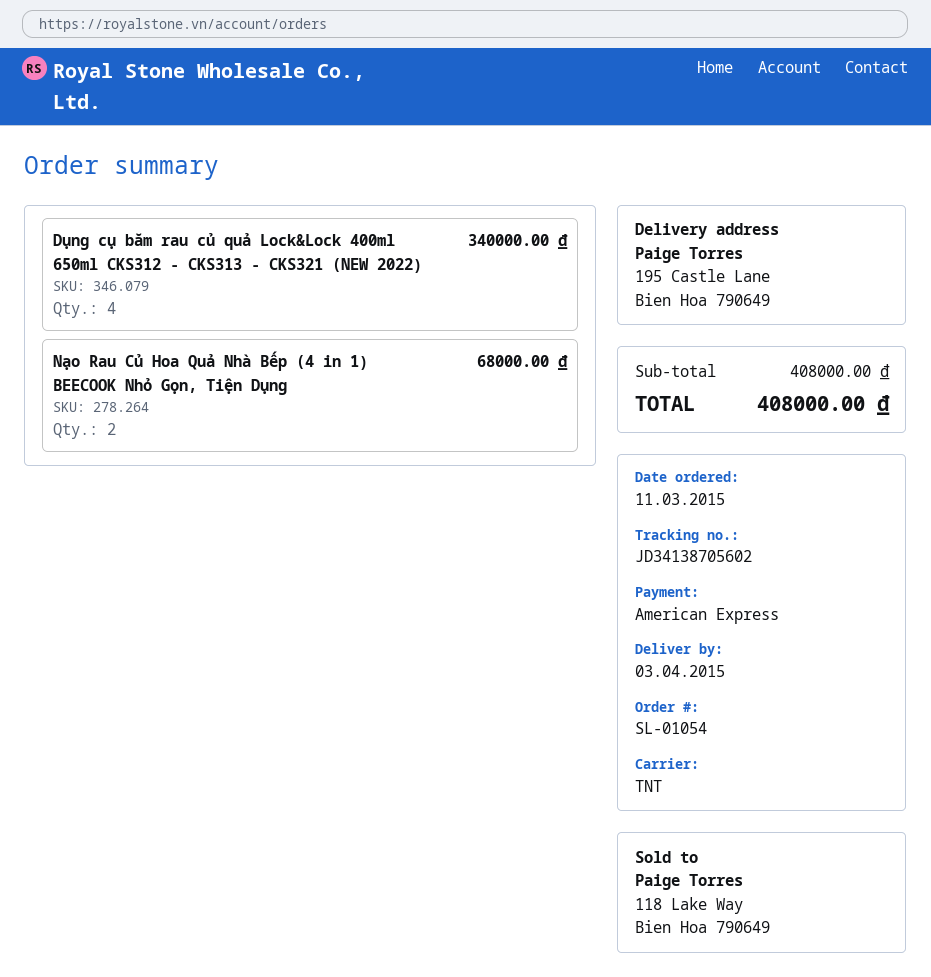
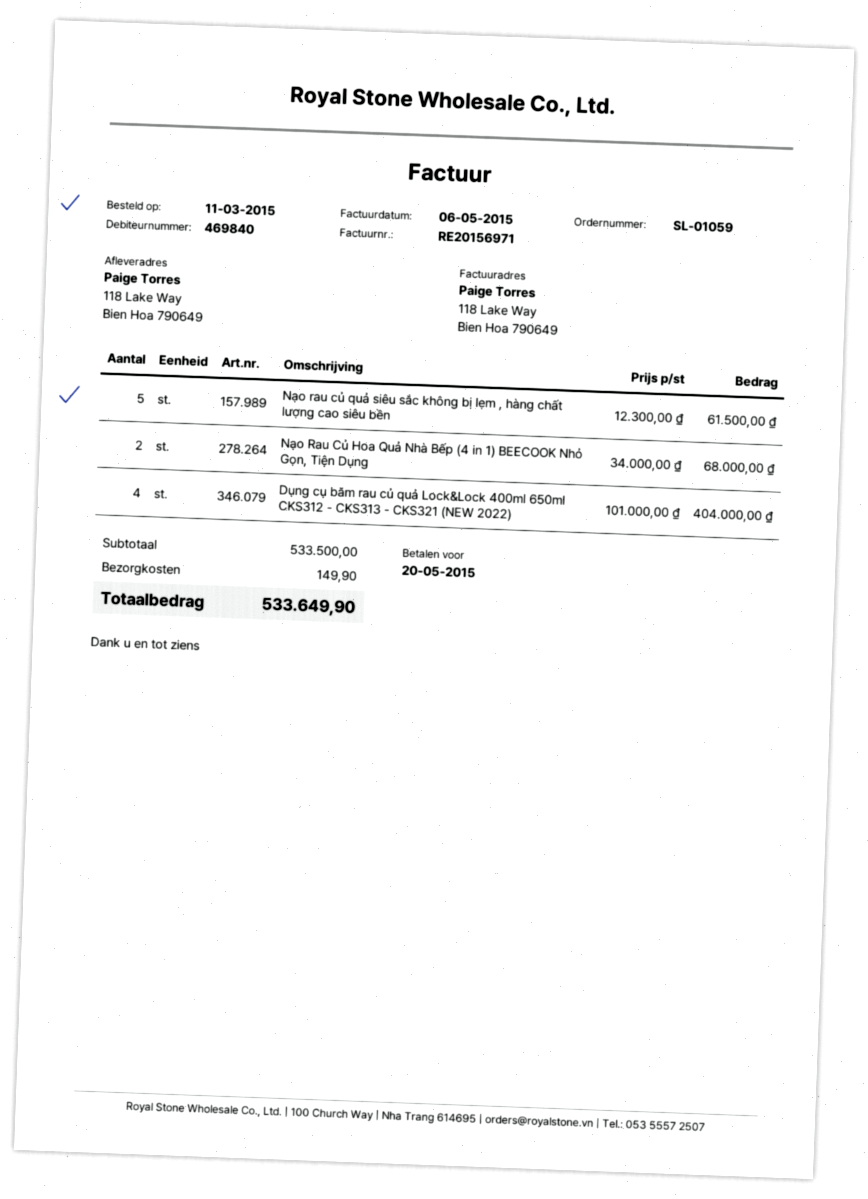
order number: SL-01054 -> SL-01059
ship to: 195 Castle Lane, Bien Hoa 790649 -> 118 Lake Way, Bien Hoa 790649
Dụng cụ băm rau củ quả Lock&Lock 400ml 650ml CKS312 - CKS313 - CKS321 (NEW 2022): 4 for 340000.00 -> 4 for 404000.00
Nạo rau củ quả siêu sắc không bị lẹm , hàng chất lượng cao siêu bền: none -> 5 for 61500.00
subtotal: 408000.00 -> 533500.00
shipping: none -> 149.90
total: 408000.00 -> 533649.90

